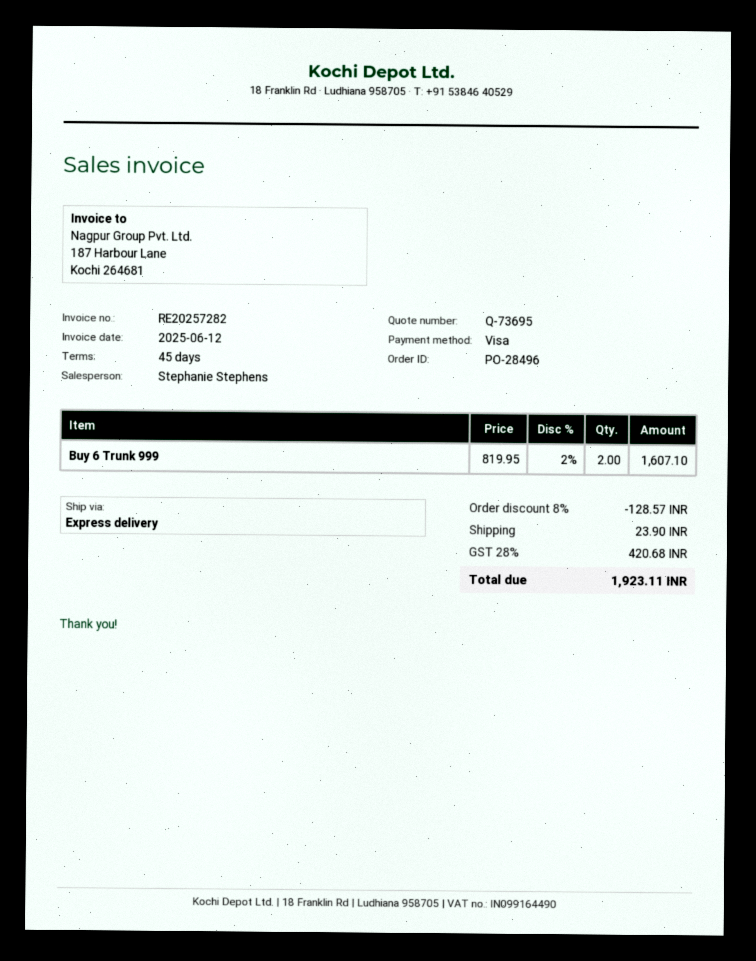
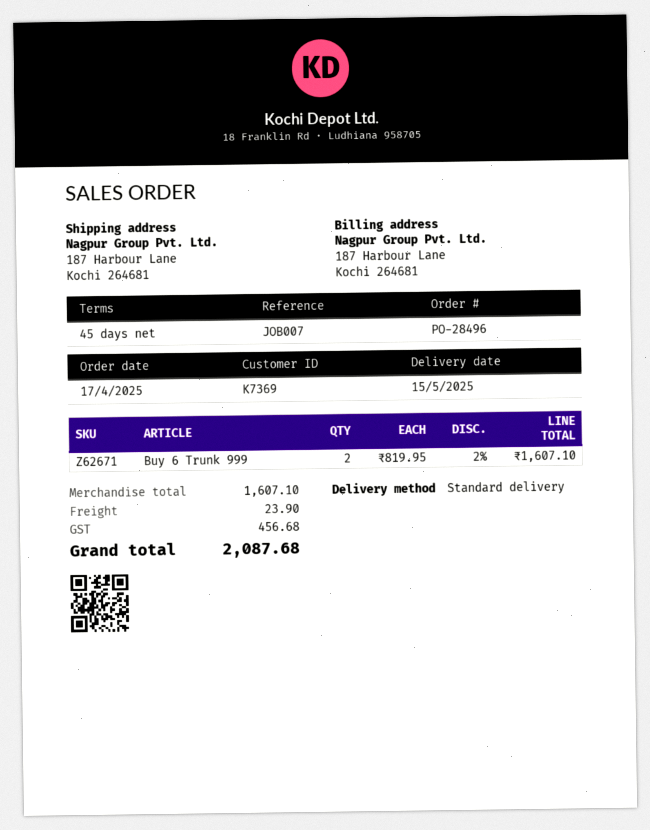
shipping method: express -> standard
discount: 8% = 128.57 -> none
tax: 420.68 -> 456.68
total: 1923.11 -> 2087.68

